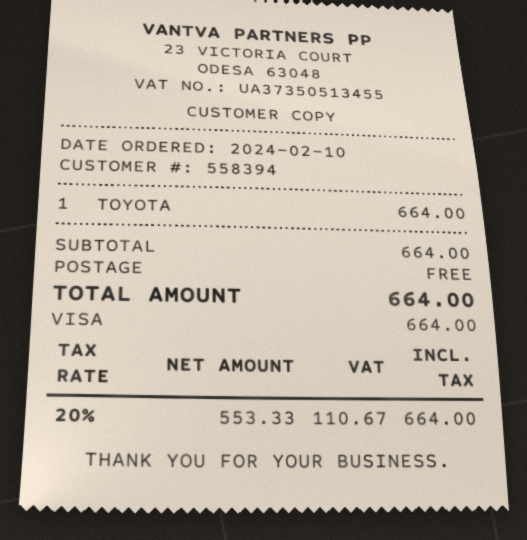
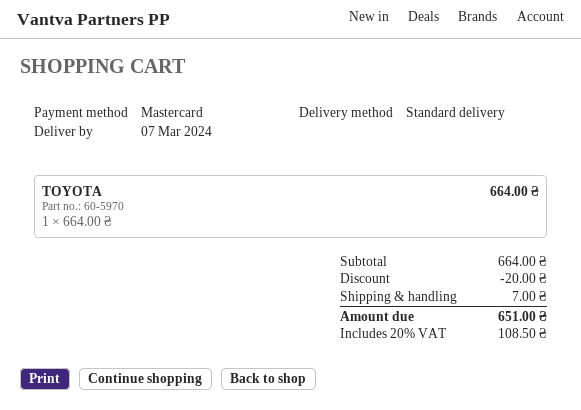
payment method: Visa -> Mastercard
discount: none -> 20.00
shipping: 0.00 -> 7.00
tax: 20% = 110.67 -> 20% = 108.50
total: 664.00 -> 651.00

